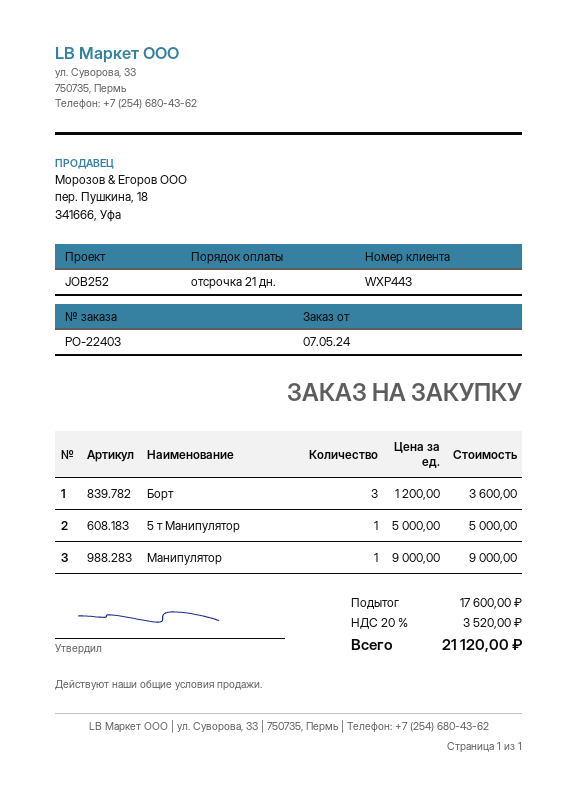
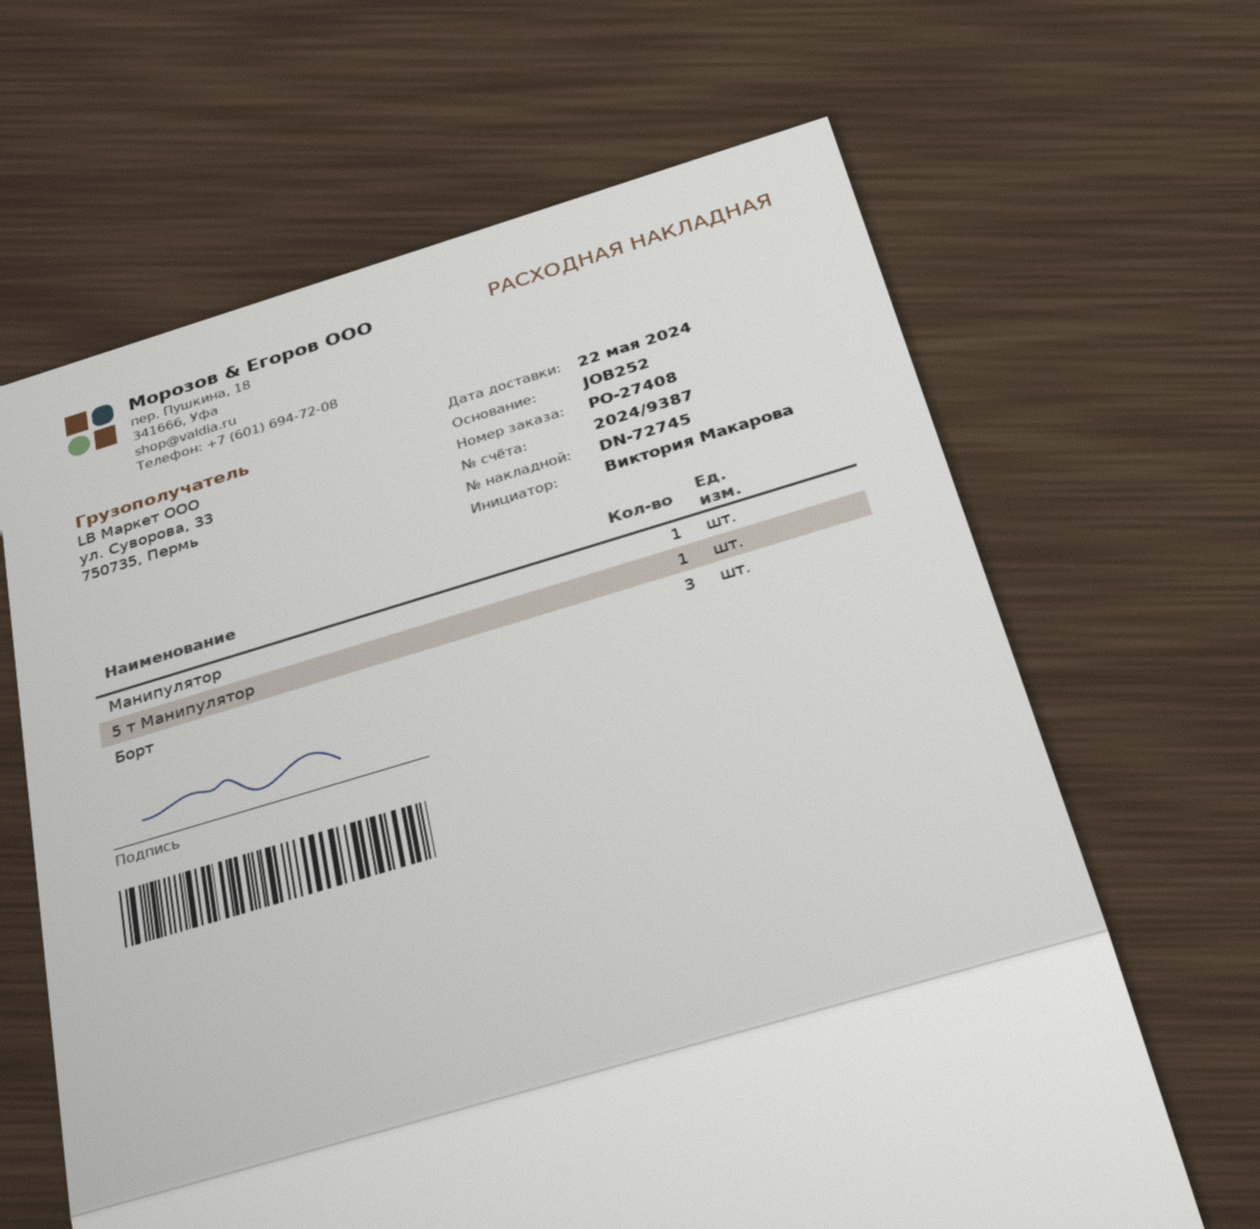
order number: PO-22403 -> PO-27408

